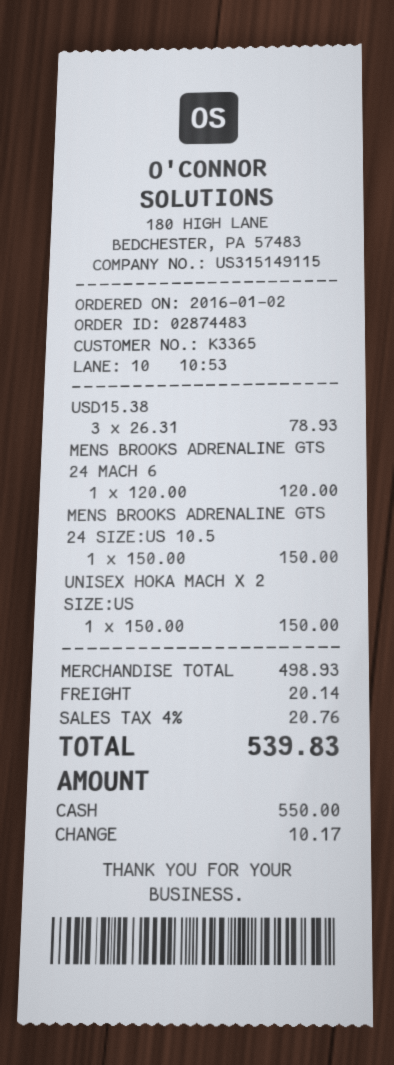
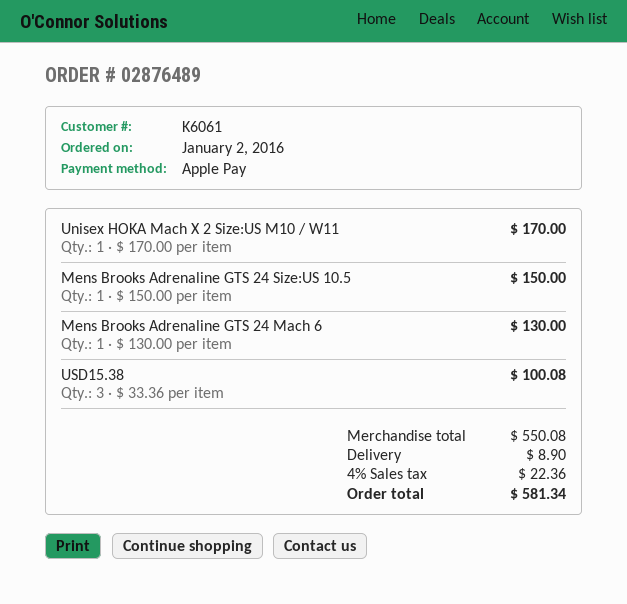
order number: 02874483 -> 02876489
customer number: K3365 -> K6061
payment method: cash -> Apple Pay
USD15.38: 3 x 26.31 = 78.93 -> 3 x 33.36 = 100.08
MENS BROOKS ADRENALINE GTS 24 MACH 6: 1 x 120.00 = 120.00 -> 1 x 130.00 = 130.00
UNISEX HOKA MACH X 2 SIZE:US: 1 x 150.00 = 150.00 -> 1 x 170.00 = 170.00
subtotal: 498.93 -> 550.08
shipping: 20.14 -> 8.90
tax: 4% = 20.76 -> 4% = 22.36
total: 539.83 -> 581.34

